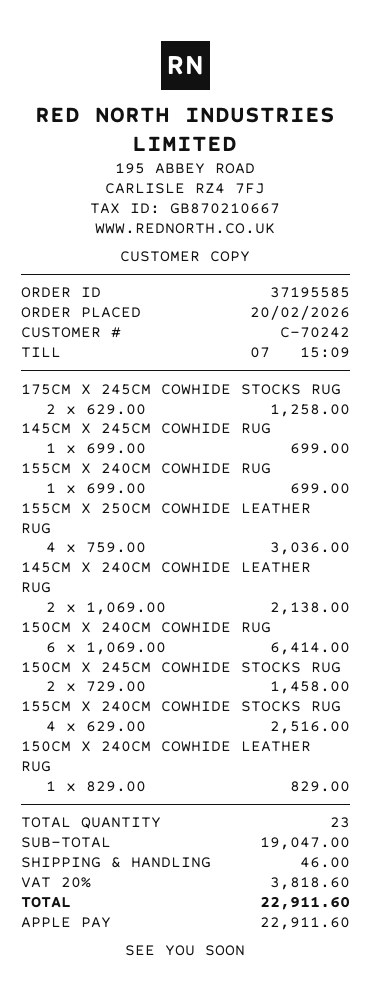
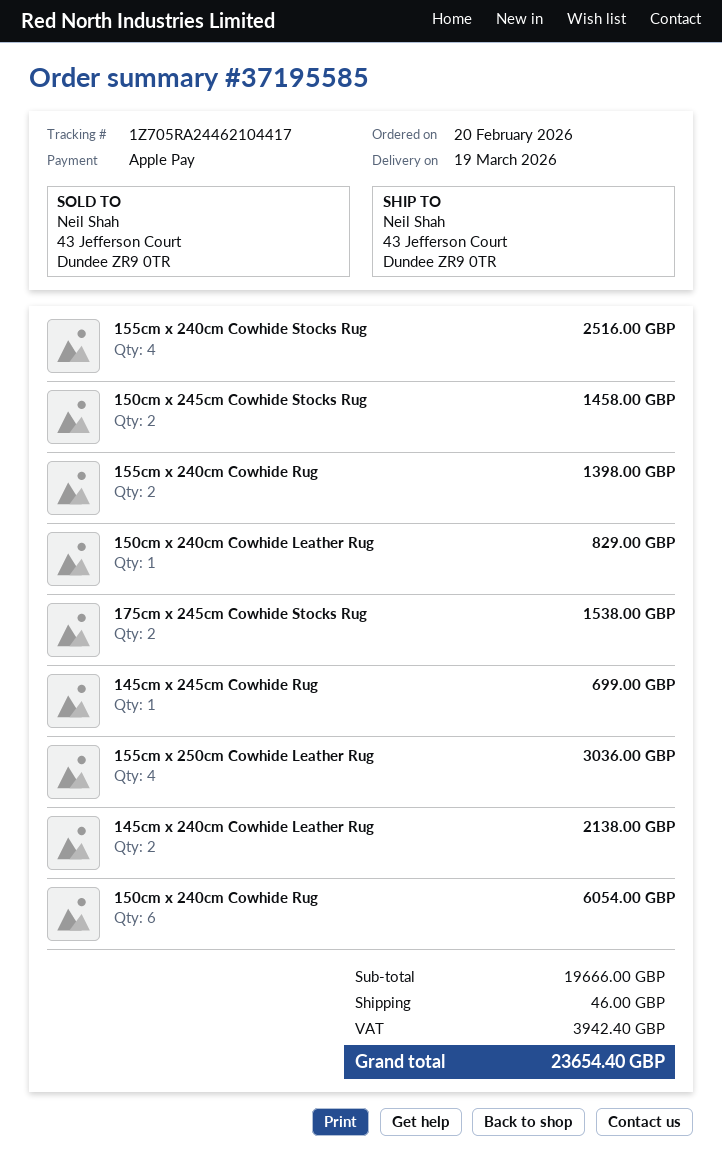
175CM X 245CM COWHIDE STOCKS RUG: 2 for 1258.00 -> 2 for 1538.00
155CM X 240CM COWHIDE RUG: 1 for 699.00 -> 2 for 1398.00
150CM X 240CM COWHIDE RUG: 6 for 6414.00 -> 6 for 6054.00
subtotal: 19047.00 -> 19666.00
tax: 3818.60 -> 3942.40
total: 22911.60 -> 23654.40

